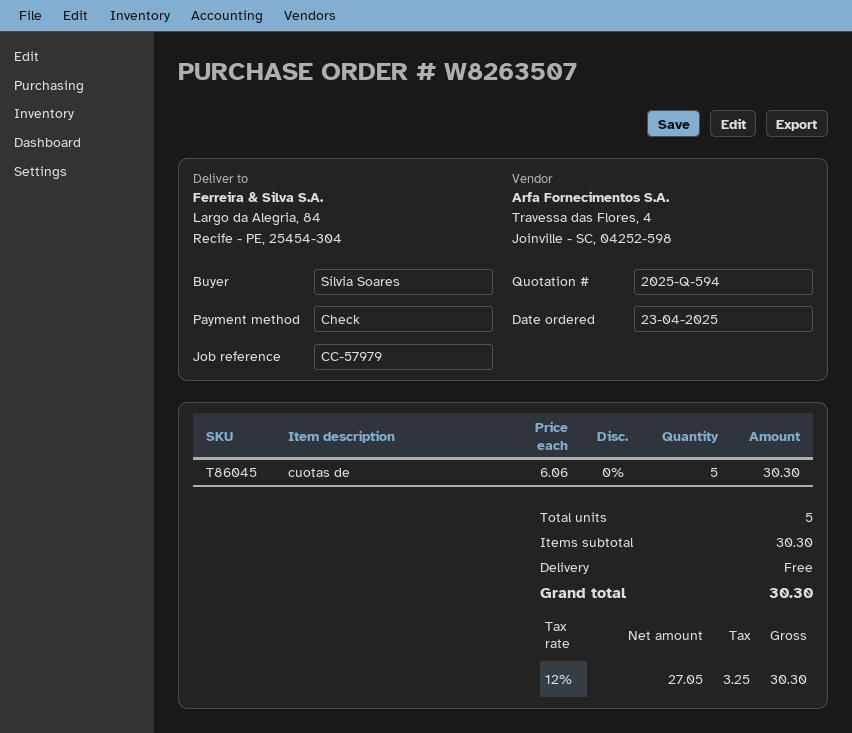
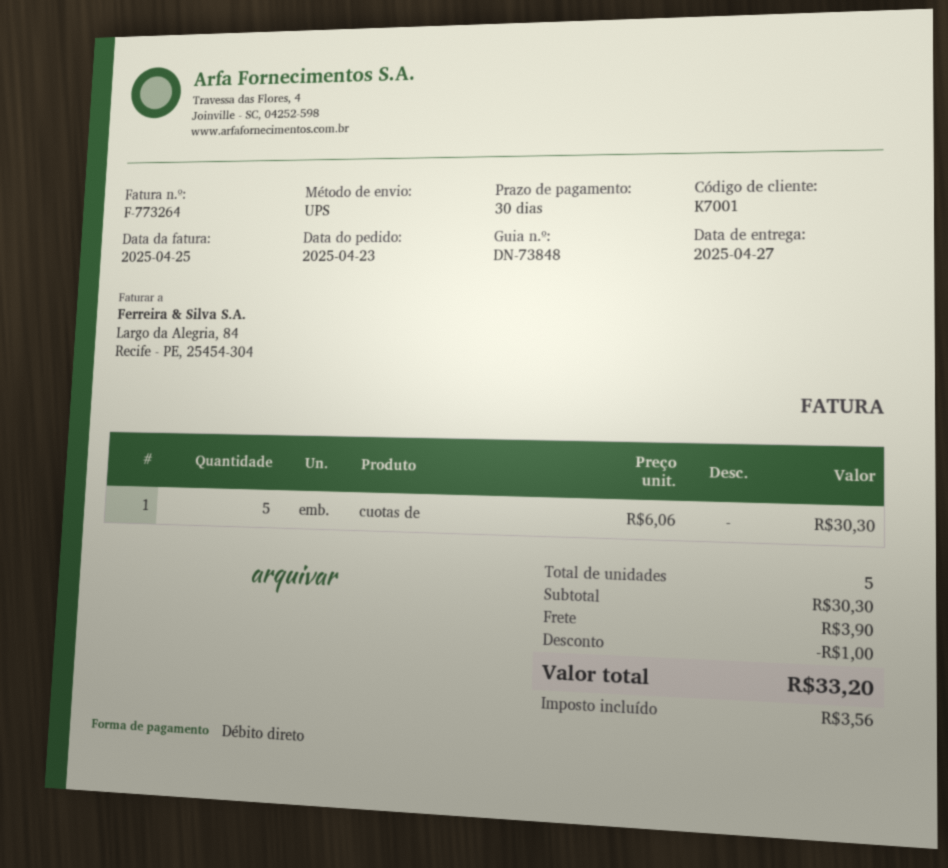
payment method: cheque -> direct debit
discount: none -> 1.00
shipping: 0.00 -> 3.90
tax: 3.25 -> 3.56
total: 30.30 -> 33.20

